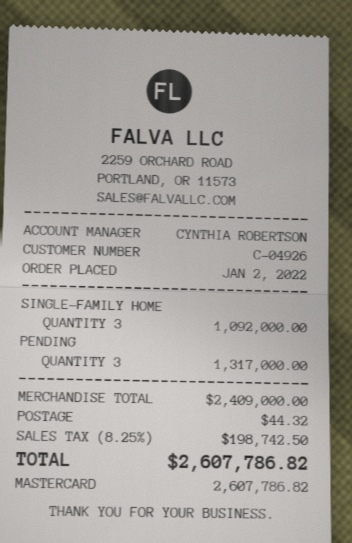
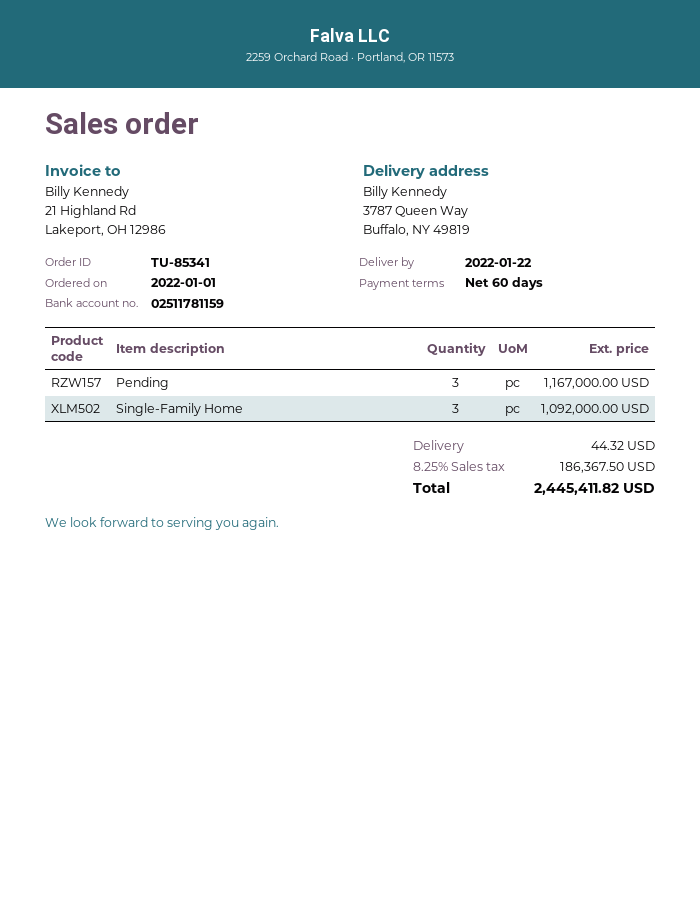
order date: 2022-01-02 -> 2022-01-01
PENDING: 3 for 1317000.00 -> 3 for 1167000.00
tax: 8.25% = 198742.50 -> 8.25% = 186367.50
total: 2607786.82 -> 2445411.82

